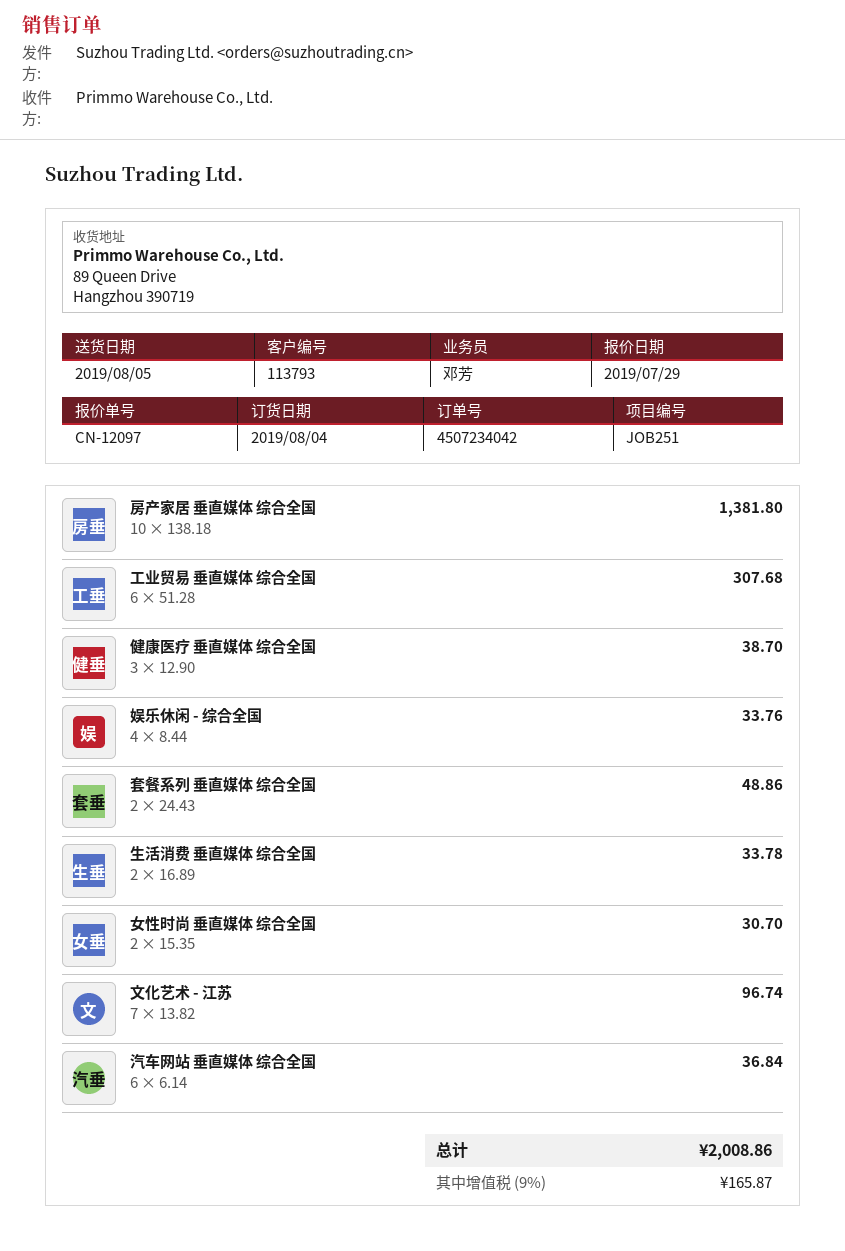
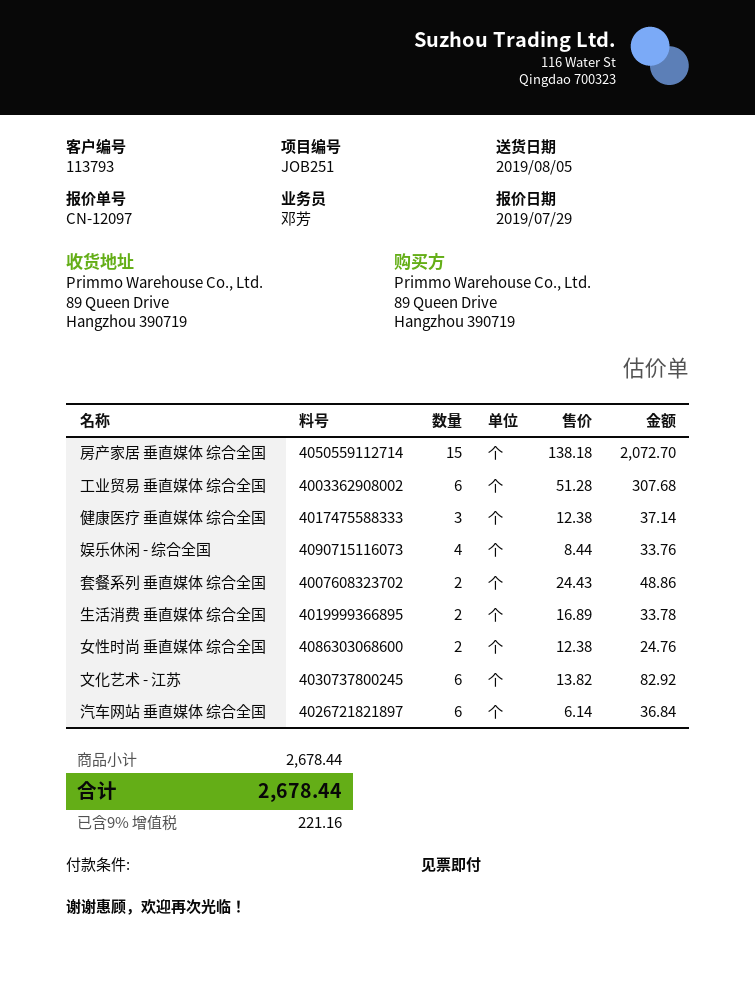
房产家居 垂直媒体 综合全国: 10 x 138.18 = 1381.80 -> 15 x 138.18 = 2072.70
健康医疗 垂直媒体 综合全国: 3 x 12.90 = 38.70 -> 3 x 12.38 = 37.14
女性时尚 垂直媒体 综合全国: 2 x 15.35 = 30.70 -> 2 x 12.38 = 24.76
文化艺术 - 江苏: 7 x 13.82 = 96.74 -> 6 x 13.82 = 82.92
tax: 9% = 165.87 -> 9% = 221.16
total: 2008.86 -> 2678.44

